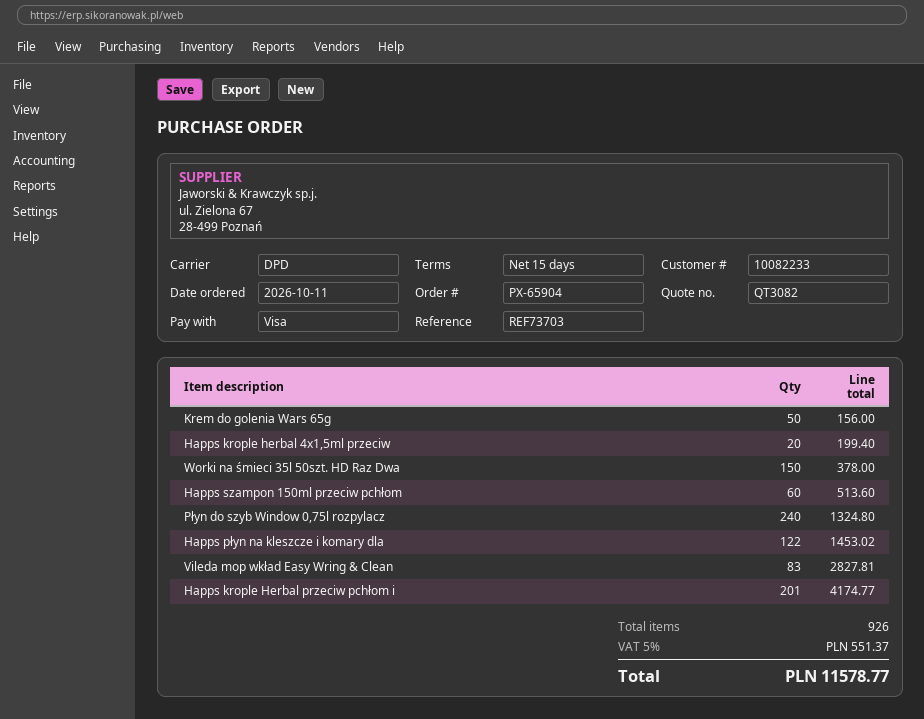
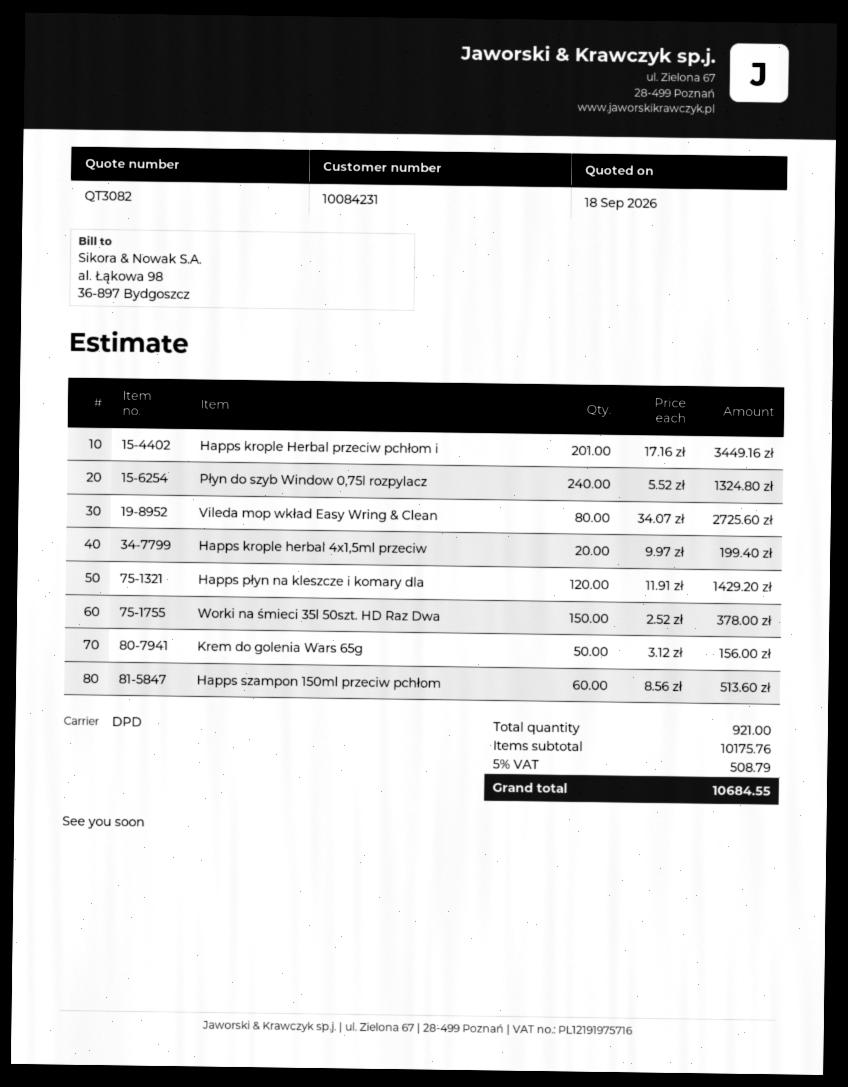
customer number: 10082233 -> 10084231
Happs płyn na kleszcze i komary dla: 122 for 1453.02 -> 120 for 1429.20
Vileda mop wkład Easy Wring & Clean: 83 for 2827.81 -> 80 for 2725.60
Happs krople Herbal przeciw pchłom i: 201 for 4174.77 -> 201 for 3449.16
total quantity: 926 -> 921
tax: 5% = 551.37 -> 5% = 508.79
total: 11578.77 -> 10684.55

